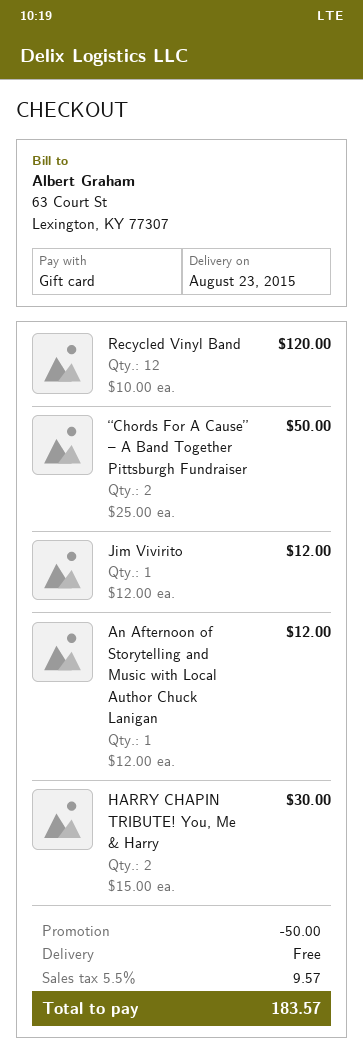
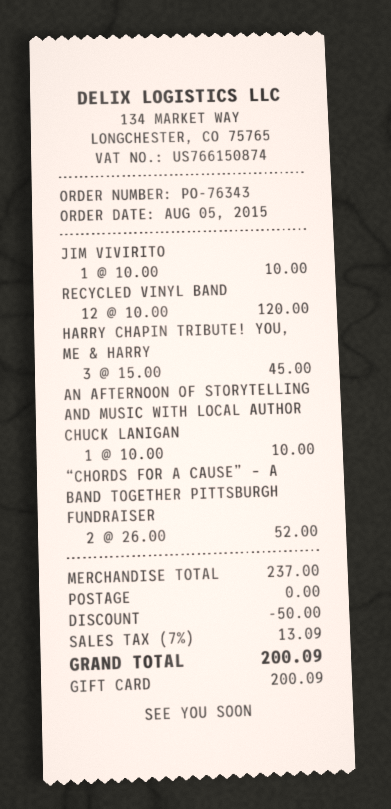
“Chords For A Cause” – A Band Together Pittsburgh Fundraiser: 2 x 25.00 = 50.00 -> 2 x 26.00 = 52.00
Jim Vivirito: 1 x 12.00 = 12.00 -> 1 x 10.00 = 10.00
An Afternoon of Storytelling and Music with Local Author Chuck Lanigan: 1 x 12.00 = 12.00 -> 1 x 10.00 = 10.00
HARRY CHAPIN TRIBUTE! You, Me & Harry: 2 x 15.00 = 30.00 -> 3 x 15.00 = 45.00
tax: 5.5% = 9.57 -> 7% = 13.09
total: 183.57 -> 200.09

